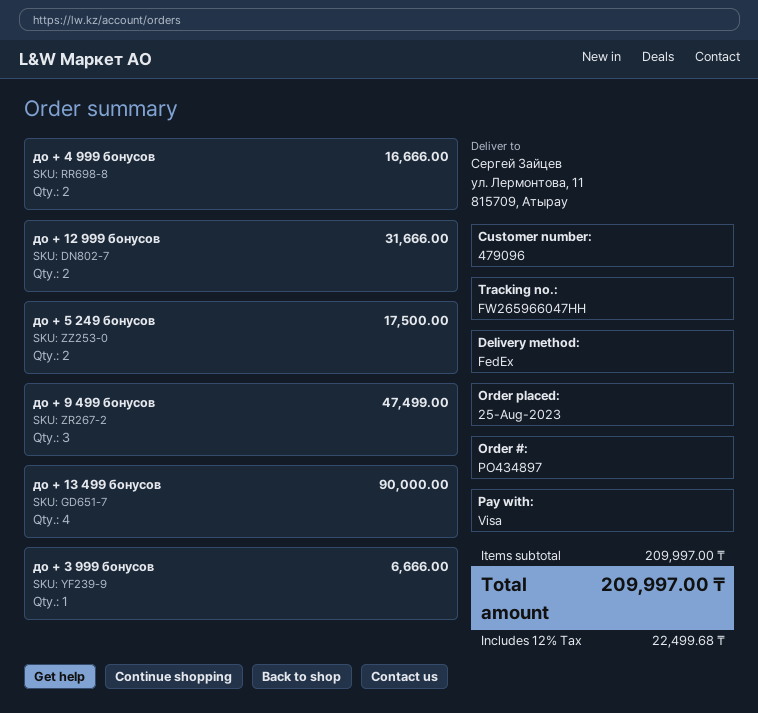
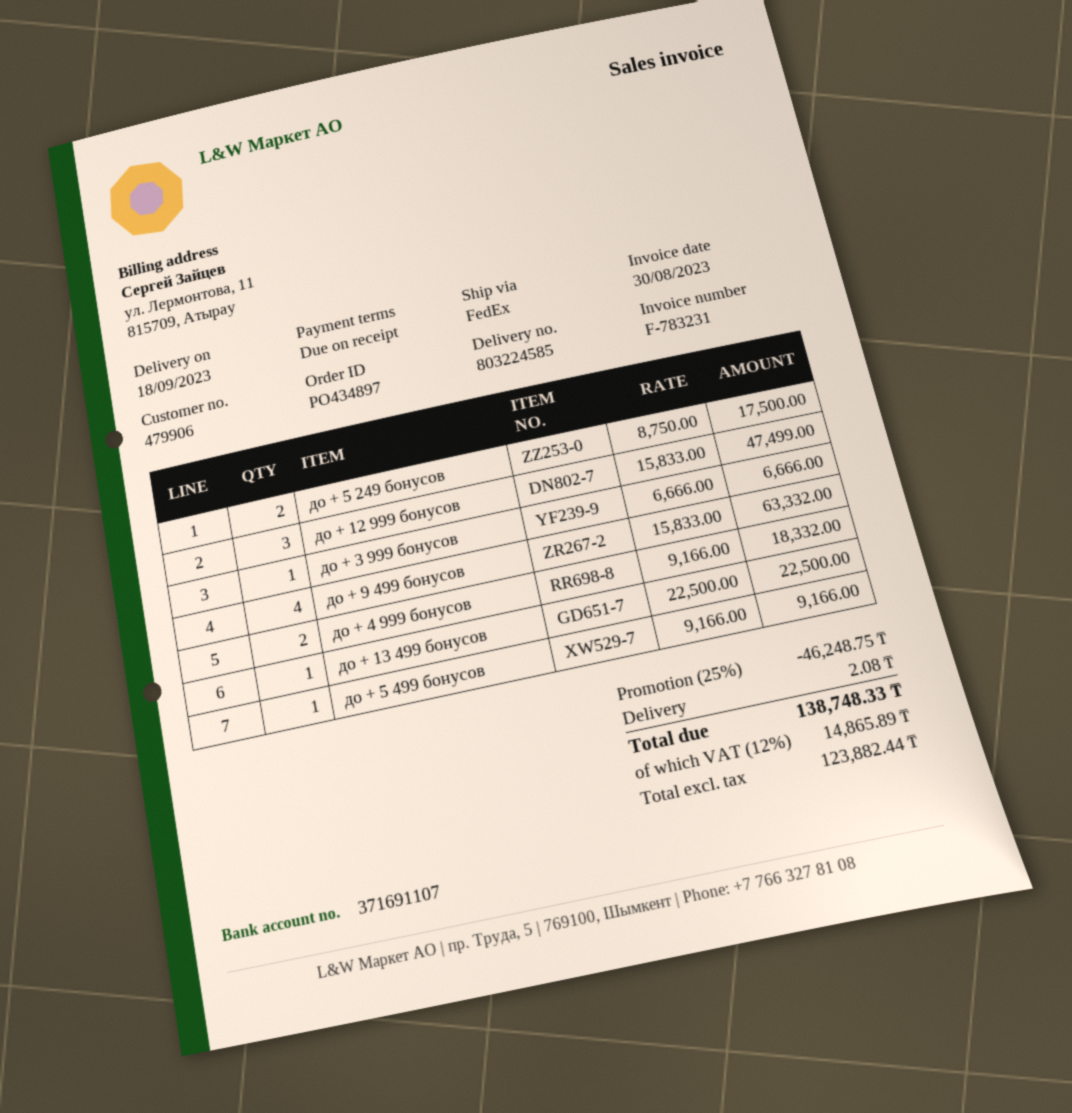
customer number: 479096 -> 479906
до + 4 999 бонусов: 2 for 16666.00 -> 2 for 18332.00
до + 12 999 бонусов: 2 for 31666.00 -> 3 for 47499.00
до + 9 499 бонусов: 3 for 47499.00 -> 4 for 63332.00
до + 13 499 бонусов: 4 for 90000.00 -> 1 for 22500.00
до + 5 499 бонусов: none -> 1 for 9166.00
discount: none -> 25% = 46248.75
shipping: none -> 2.08
tax: 12% = 22499.68 -> 12% = 14865.89
total: 209997.00 -> 138748.33

